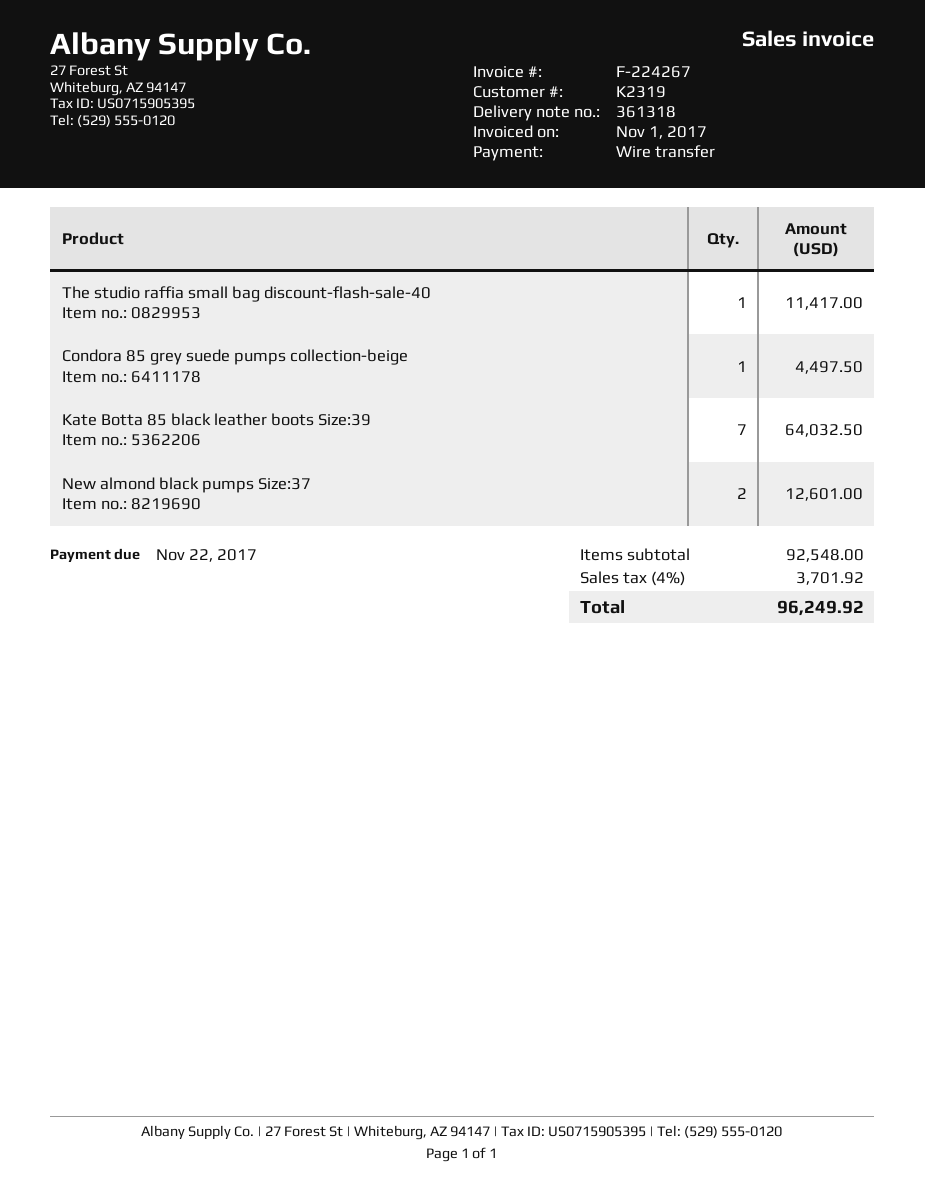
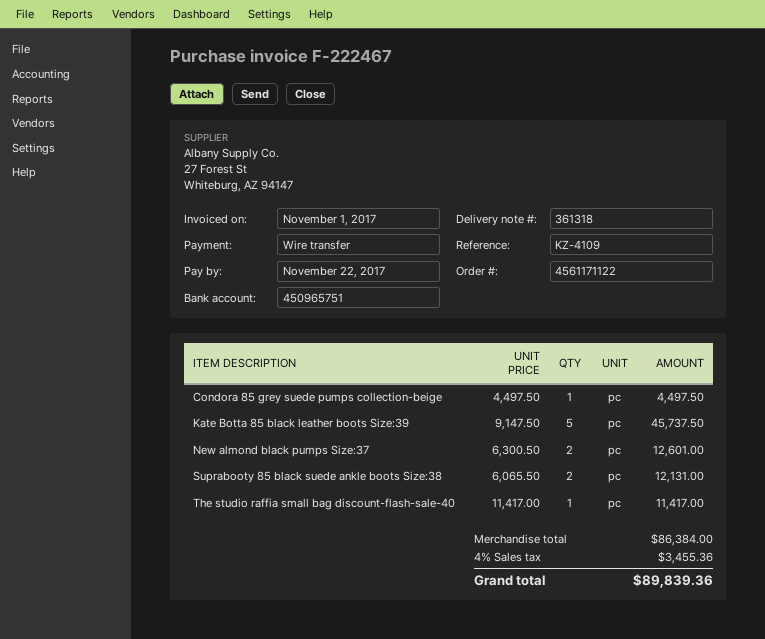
invoice number: F-224267 -> F-222467
Kate Botta 85 black leather boots Size:39: 7 for 64032.50 -> 5 for 45737.50
Suprabooty 85 black suede ankle boots Size:38: none -> 2 for 12131.00
subtotal: 92548.00 -> 86384.00
tax: 4% = 3701.92 -> 4% = 3455.36
total: 96249.92 -> 89839.36

